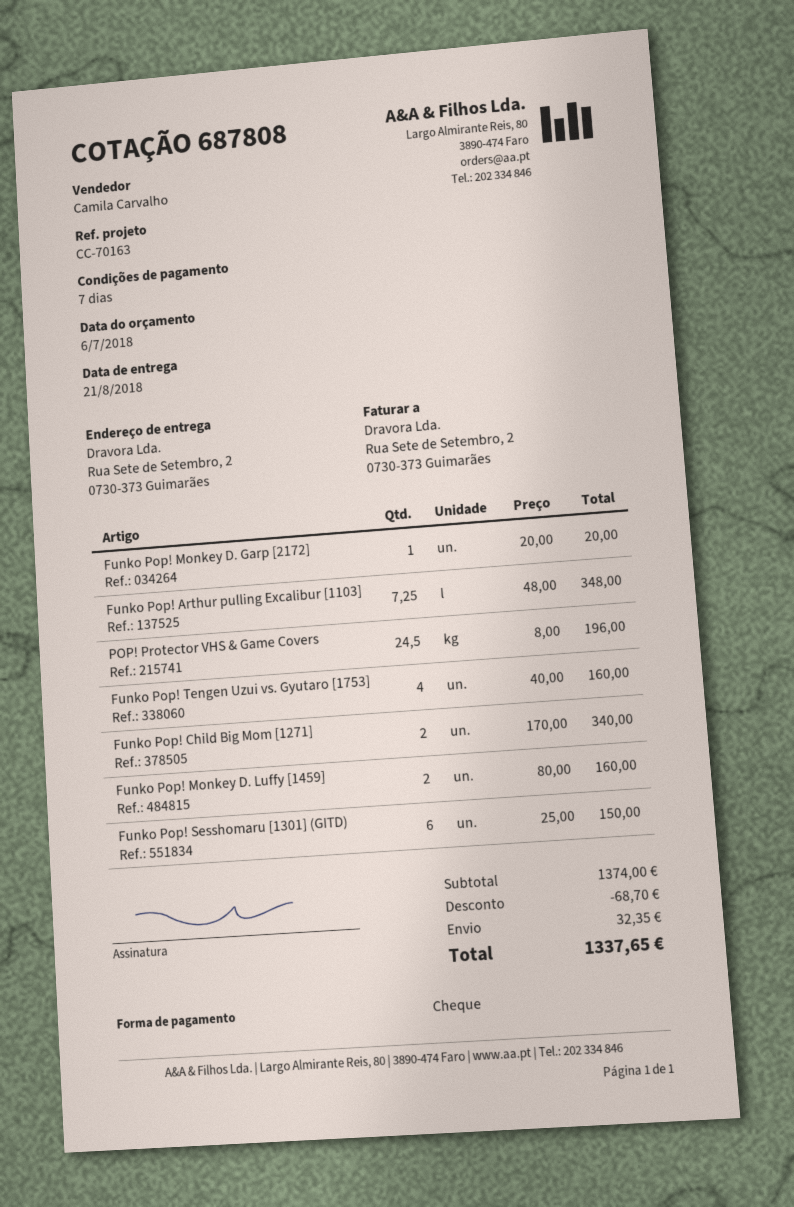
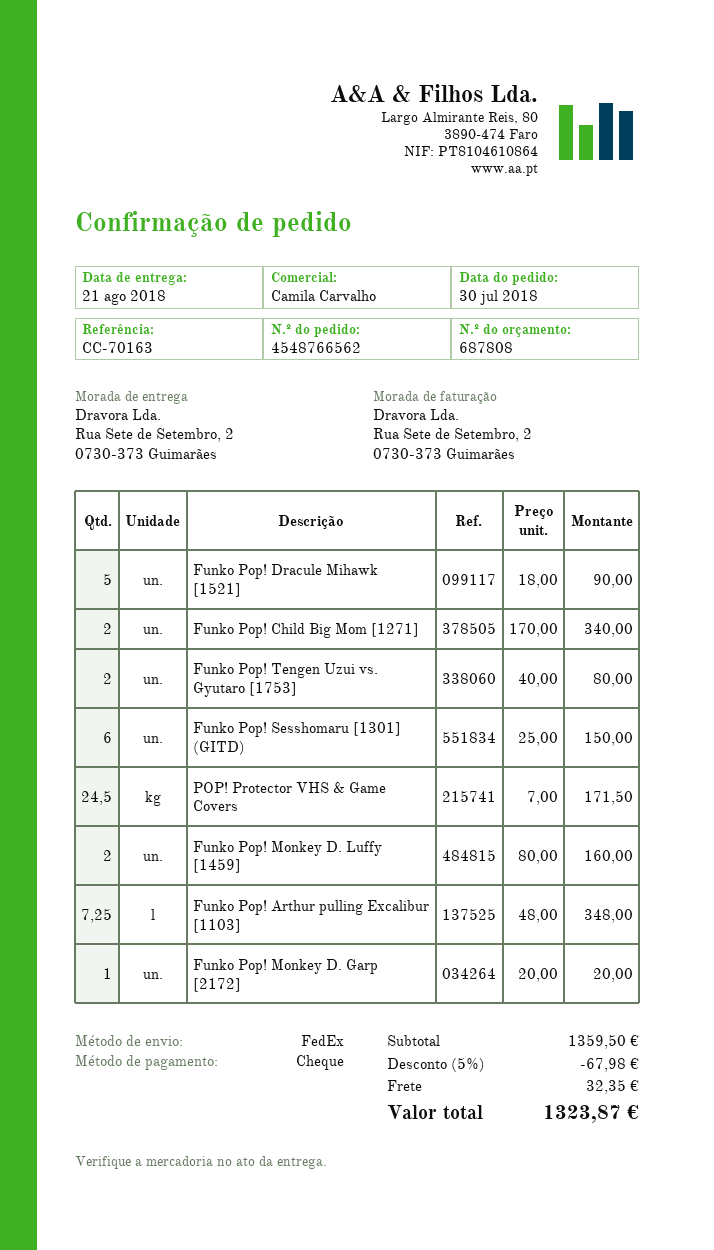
POP! Protector VHS & Game Covers: 24.5 x 8.00 = 196.00 -> 24.5 x 7.00 = 171.50
Funko Pop! Tengen Uzui vs. Gyutaro [1753]: 4 x 40.00 = 160.00 -> 2 x 40.00 = 80.00
Funko Pop! Dracule Mihawk [1521]: none -> 5 x 18.00 = 90.00
subtotal: 1374.00 -> 1359.50
discount: 68.70 -> 67.98
total: 1337.65 -> 1323.87

